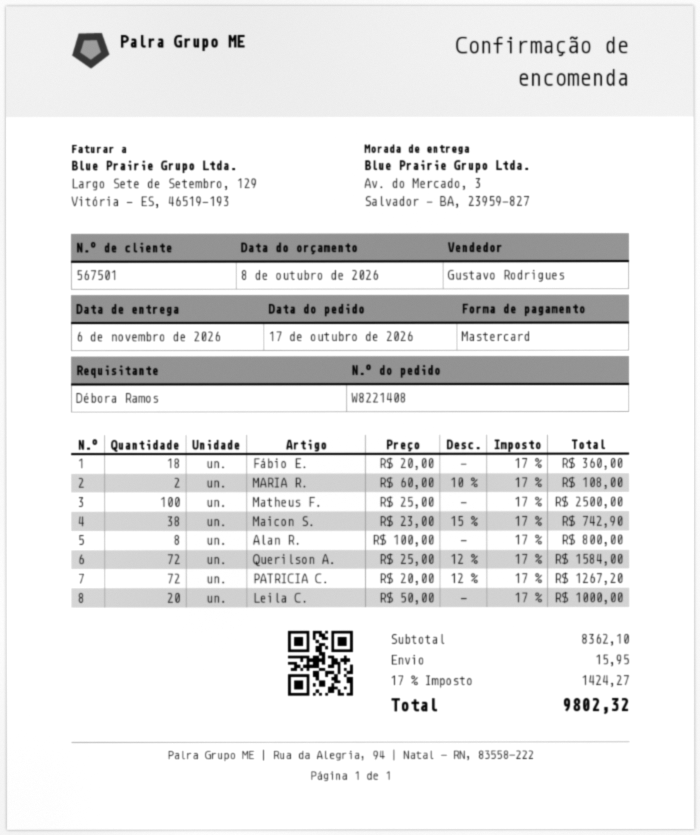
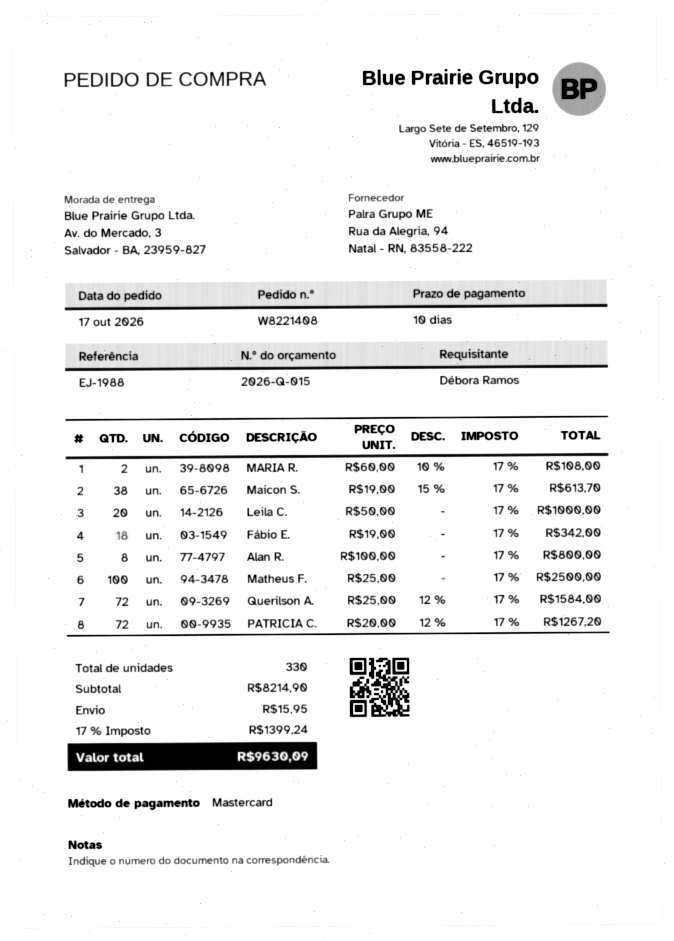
Fábio E.: 18 x 20.00 = 360.00 -> 18 x 19.00 = 342.00
Maicon S.: 38 x 23.00 - 15% = 742.90 -> 38 x 19.00 - 15% = 613.70
subtotal: 8362.10 -> 8214.90
tax: 17% = 1424.27 -> 17% = 1399.24
total: 9802.32 -> 9630.09

